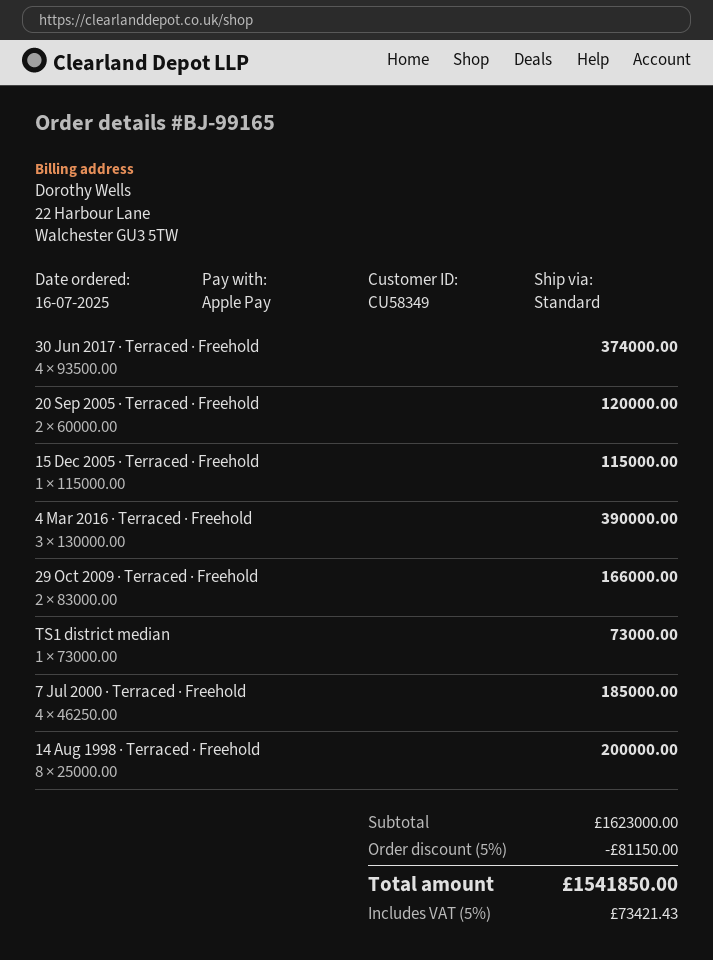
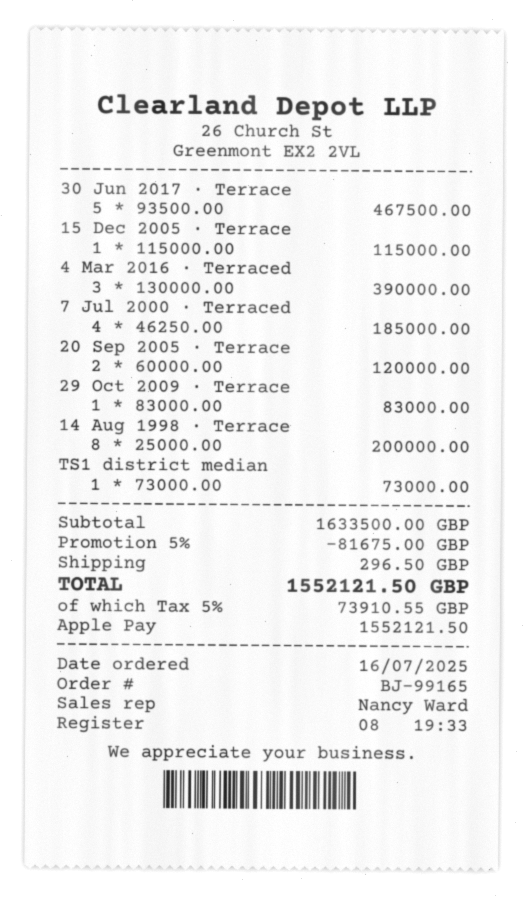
30 Jun 2017 · Terraced · Freehold: 4 x 93500.00 = 374000.00 -> 5 x 93500.00 = 467500.00
29 Oct 2009 · Terraced · Freehold: 2 x 83000.00 = 166000.00 -> 1 x 83000.00 = 83000.00
subtotal: 1623000.00 -> 1633500.00
discount: 5% = 81150.00 -> 5% = 81675.00
shipping: none -> 296.50
tax: 5% = 73421.43 -> 5% = 73910.55
total: 1541850.00 -> 1552121.50

